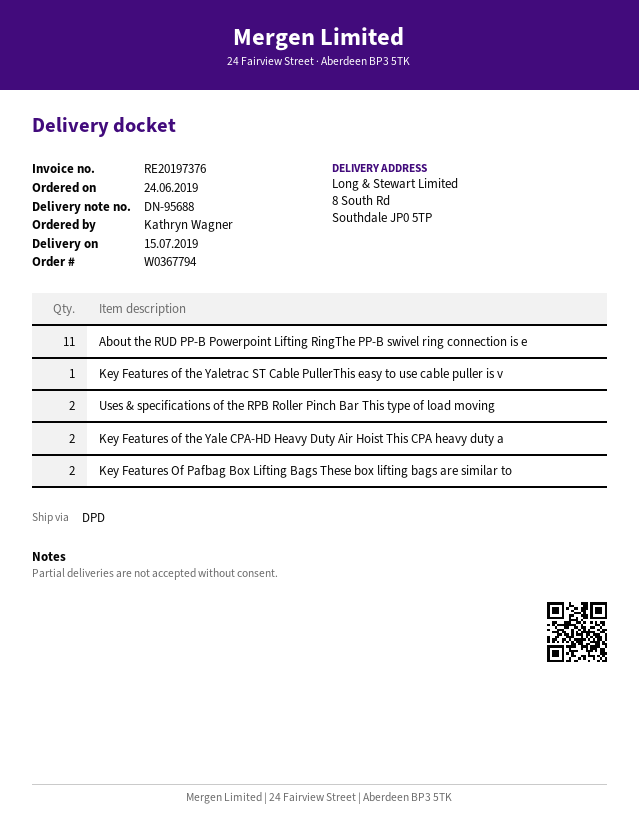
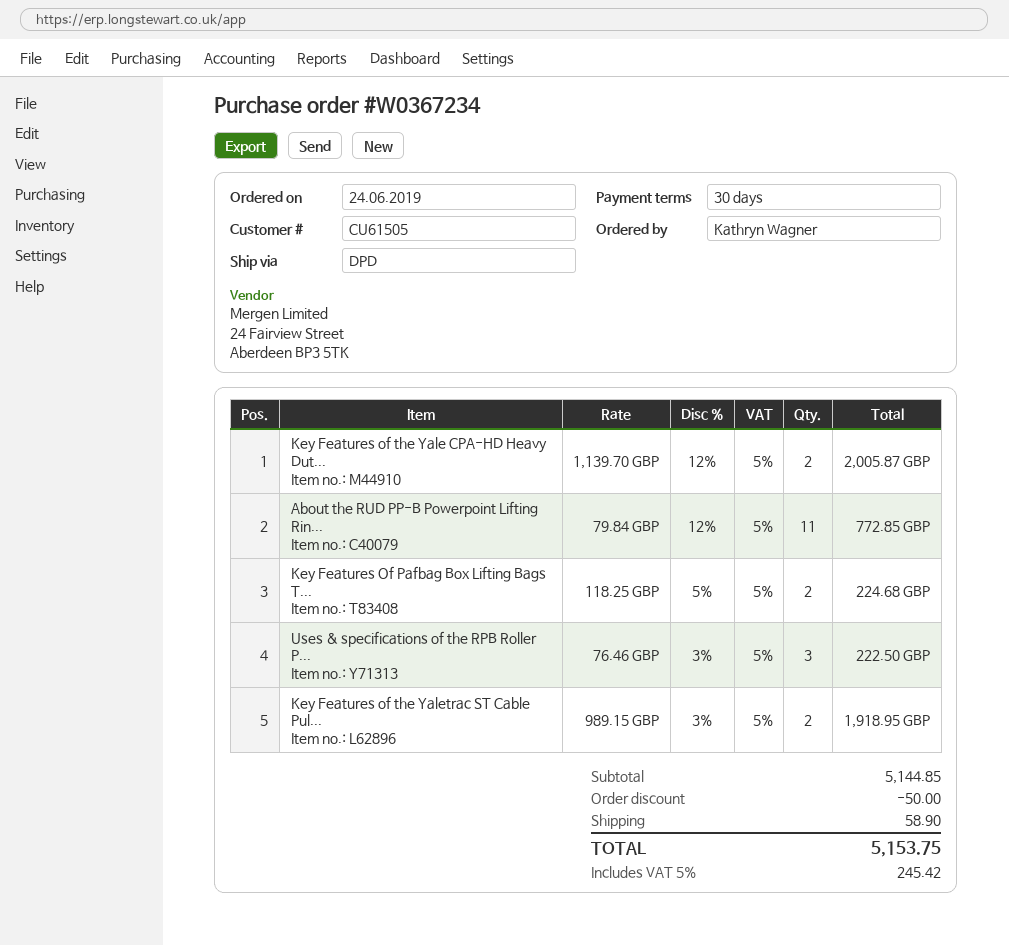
order number: W0367794 -> W0367234
Key Features of the Yaletrac ST Cable PullerThis easy to use cable puller is v: 1 -> 2
Uses & specifications of the RPB Roller Pinch Bar This type of load moving: 2 -> 3

